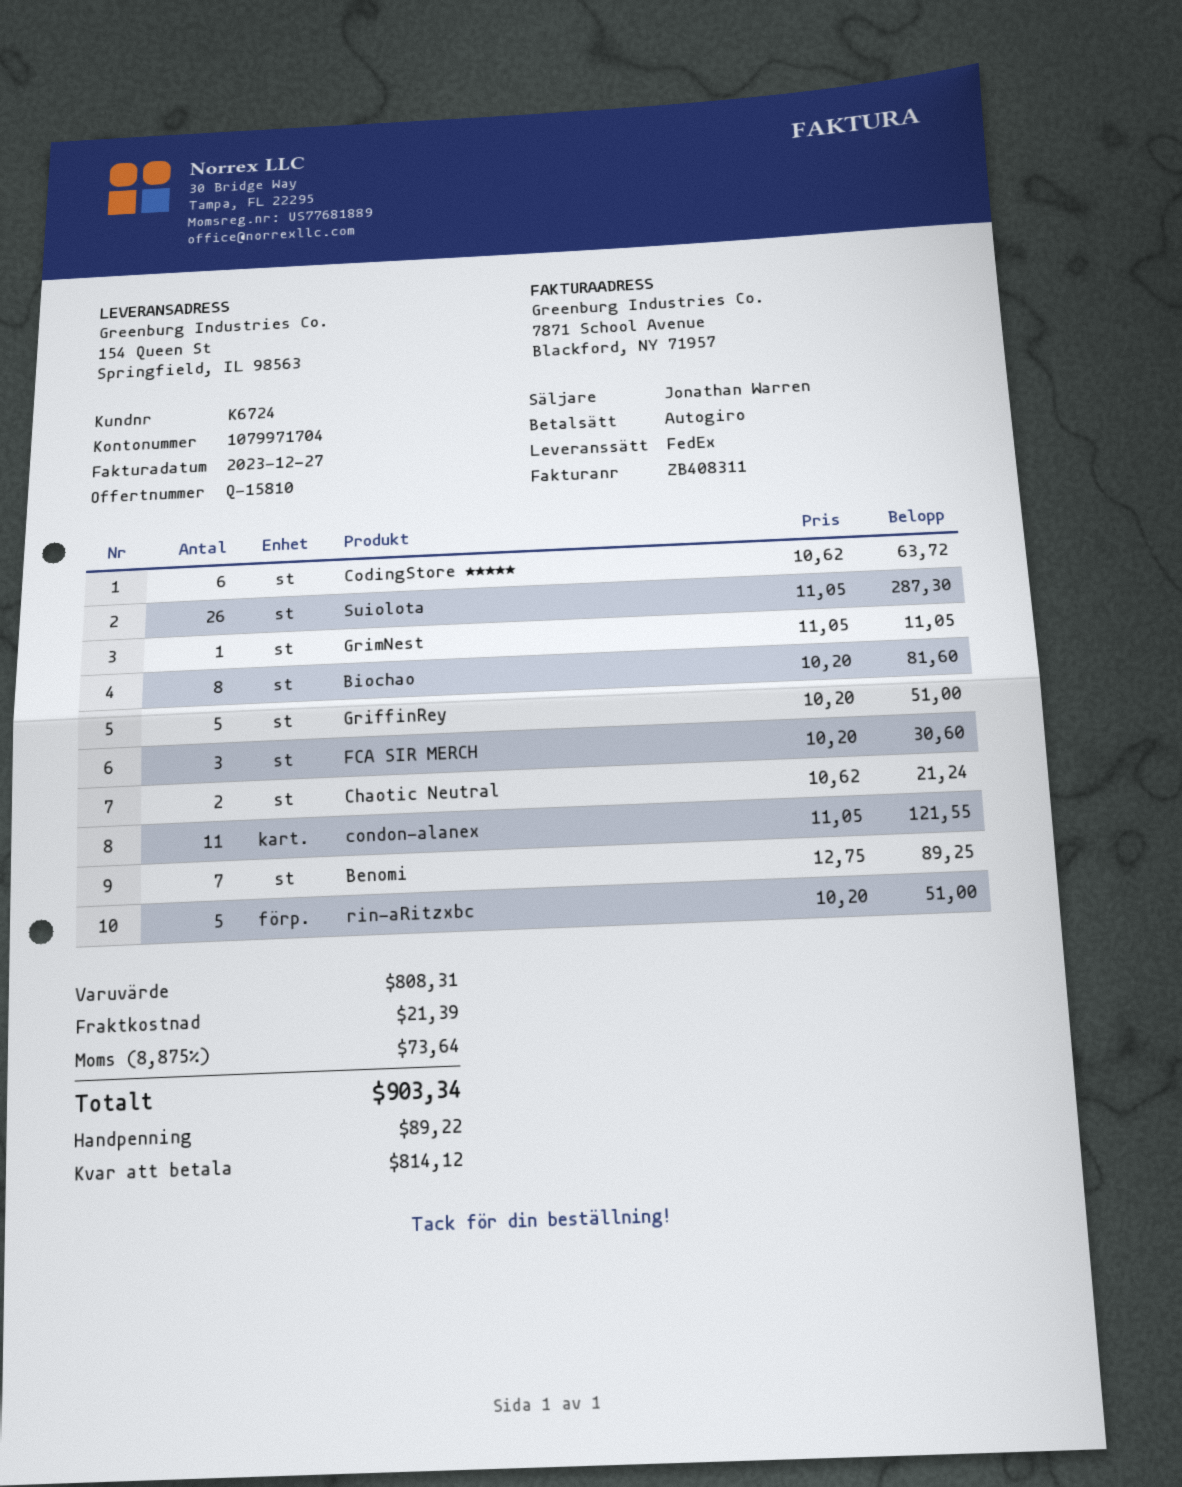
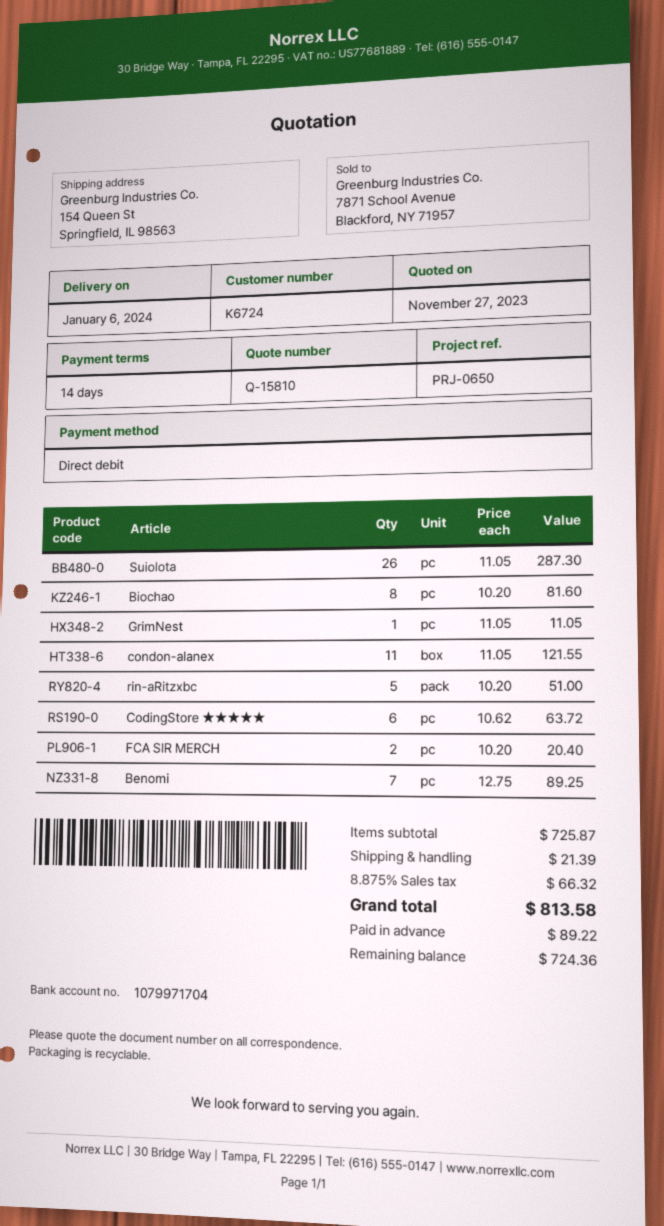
GriffinRey: 5 x 10.20 = 51.00 -> none
FCA SIR MERCH: 3 x 10.20 = 30.60 -> 2 x 10.20 = 20.40
Chaotic Neutral: 2 x 10.62 = 21.24 -> none
subtotal: 808.31 -> 725.87
tax: 8.875% = 73.64 -> 8.875% = 66.32
total: 903.34 -> 813.58
balance: 814.12 -> 724.36

